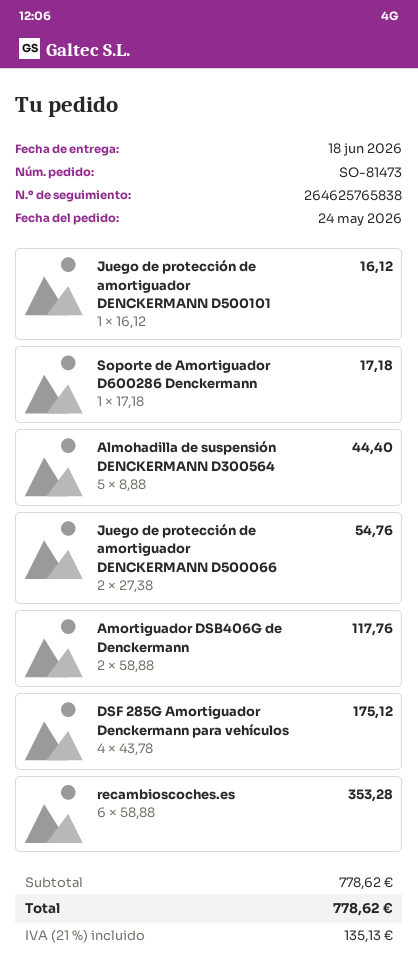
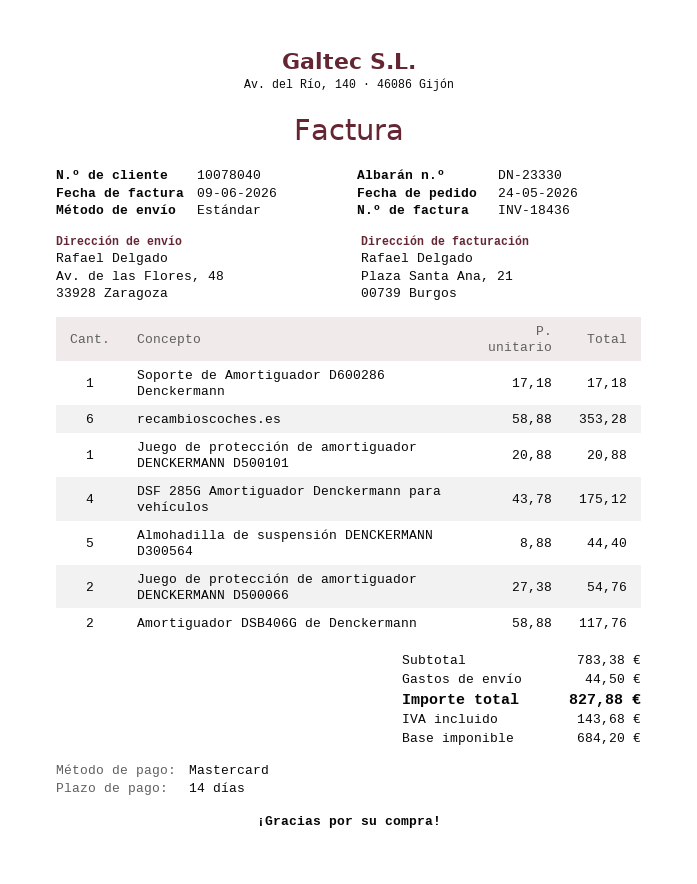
Juego de protección de amortiguador DENCKERMANN D500101: 1 x 16.12 = 16.12 -> 1 x 20.88 = 20.88
subtotal: 778.62 -> 783.38
shipping: none -> 44.50
tax: 135.13 -> 143.68
total: 778.62 -> 827.88

